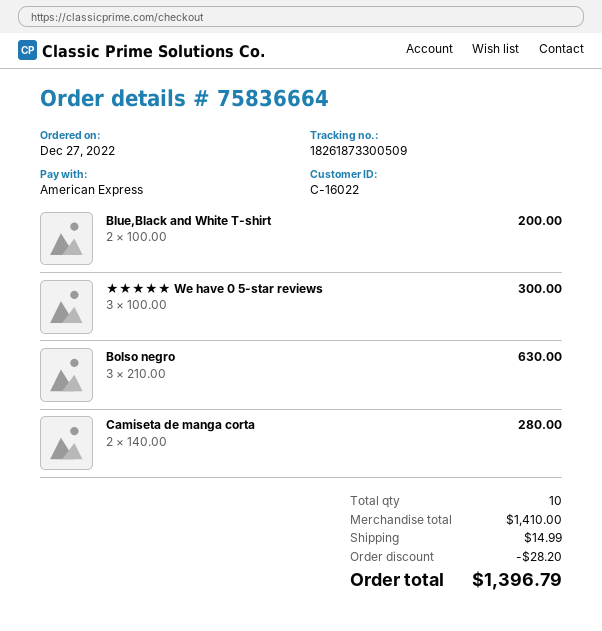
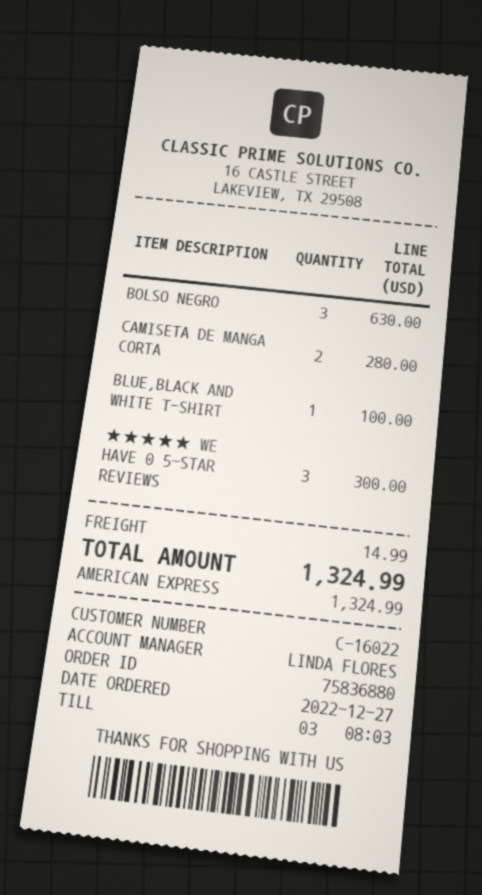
order number: 75836664 -> 75836880
Blue,Black and White T-shirt: 2 for 200.00 -> 1 for 100.00
discount: 28.20 -> none
total: 1396.79 -> 1324.99

